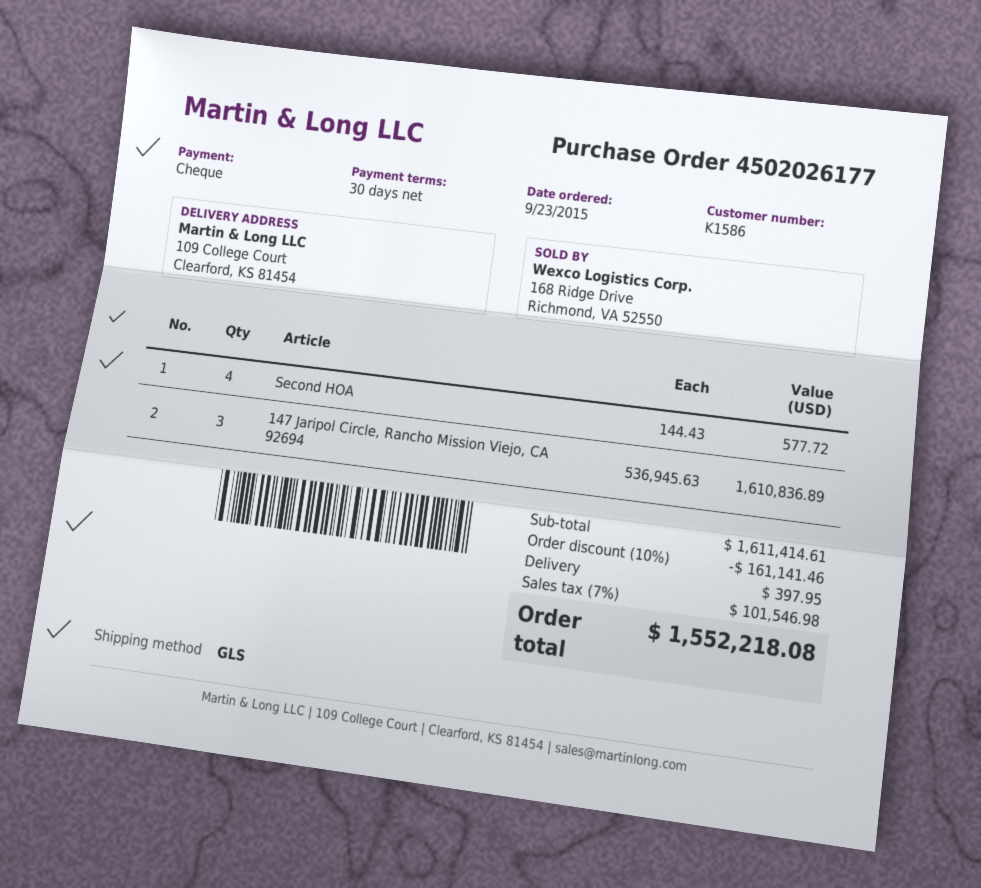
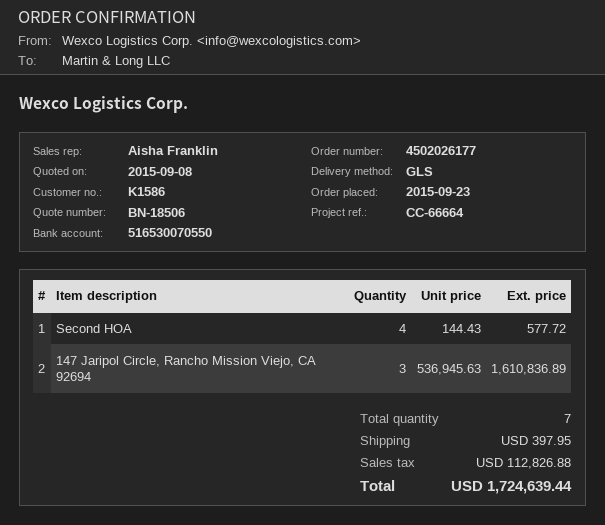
discount: 10% = 161141.46 -> none
tax: 101546.98 -> 112826.88
total: 1552218.08 -> 1724639.44

